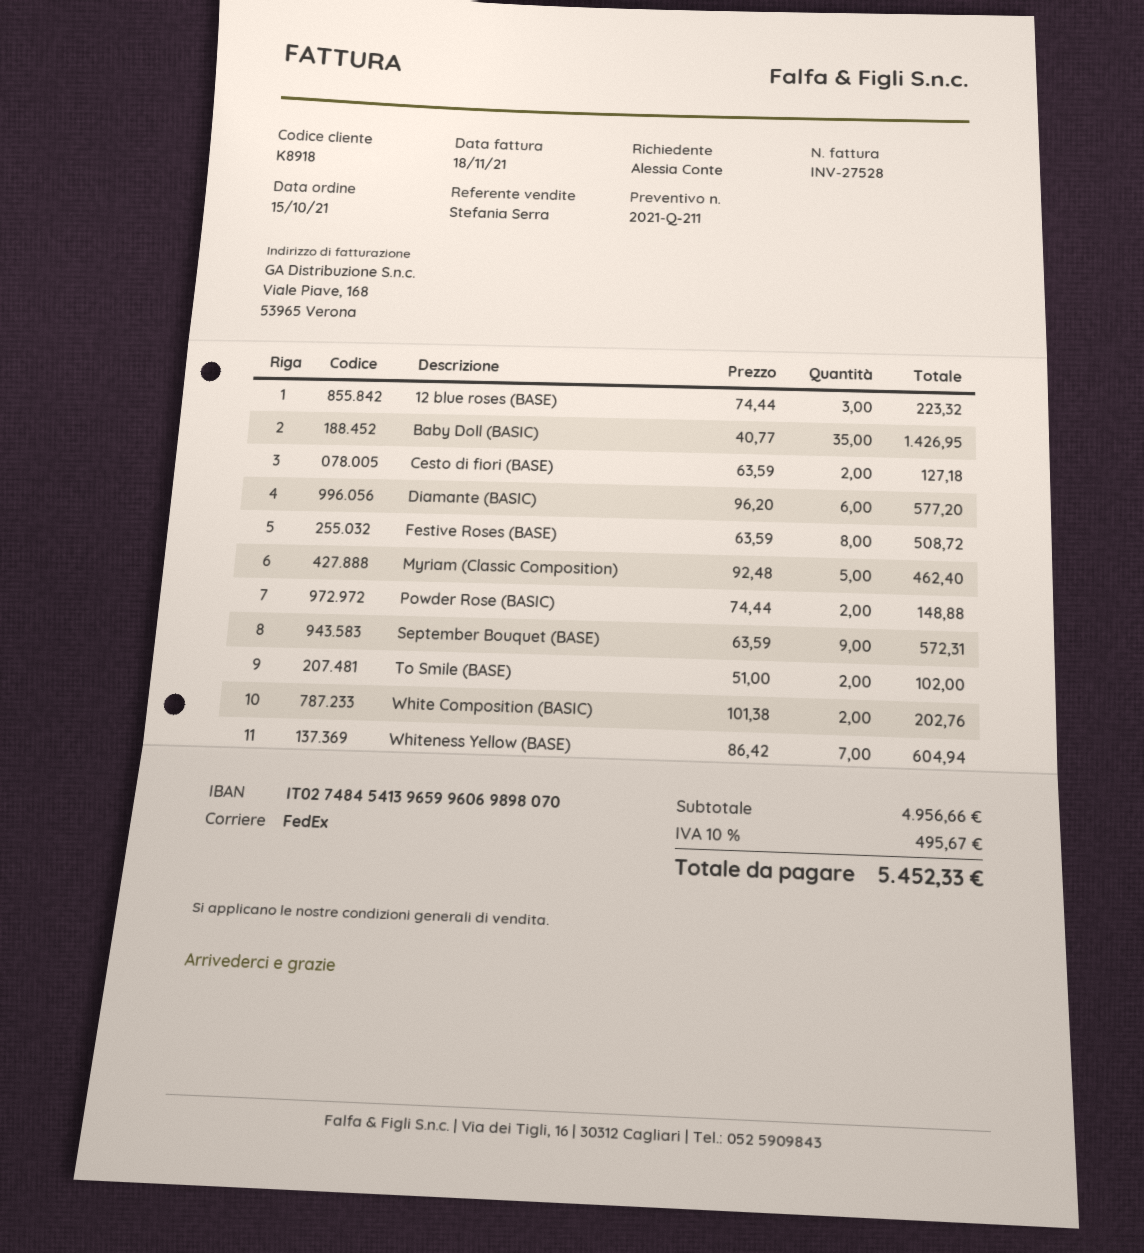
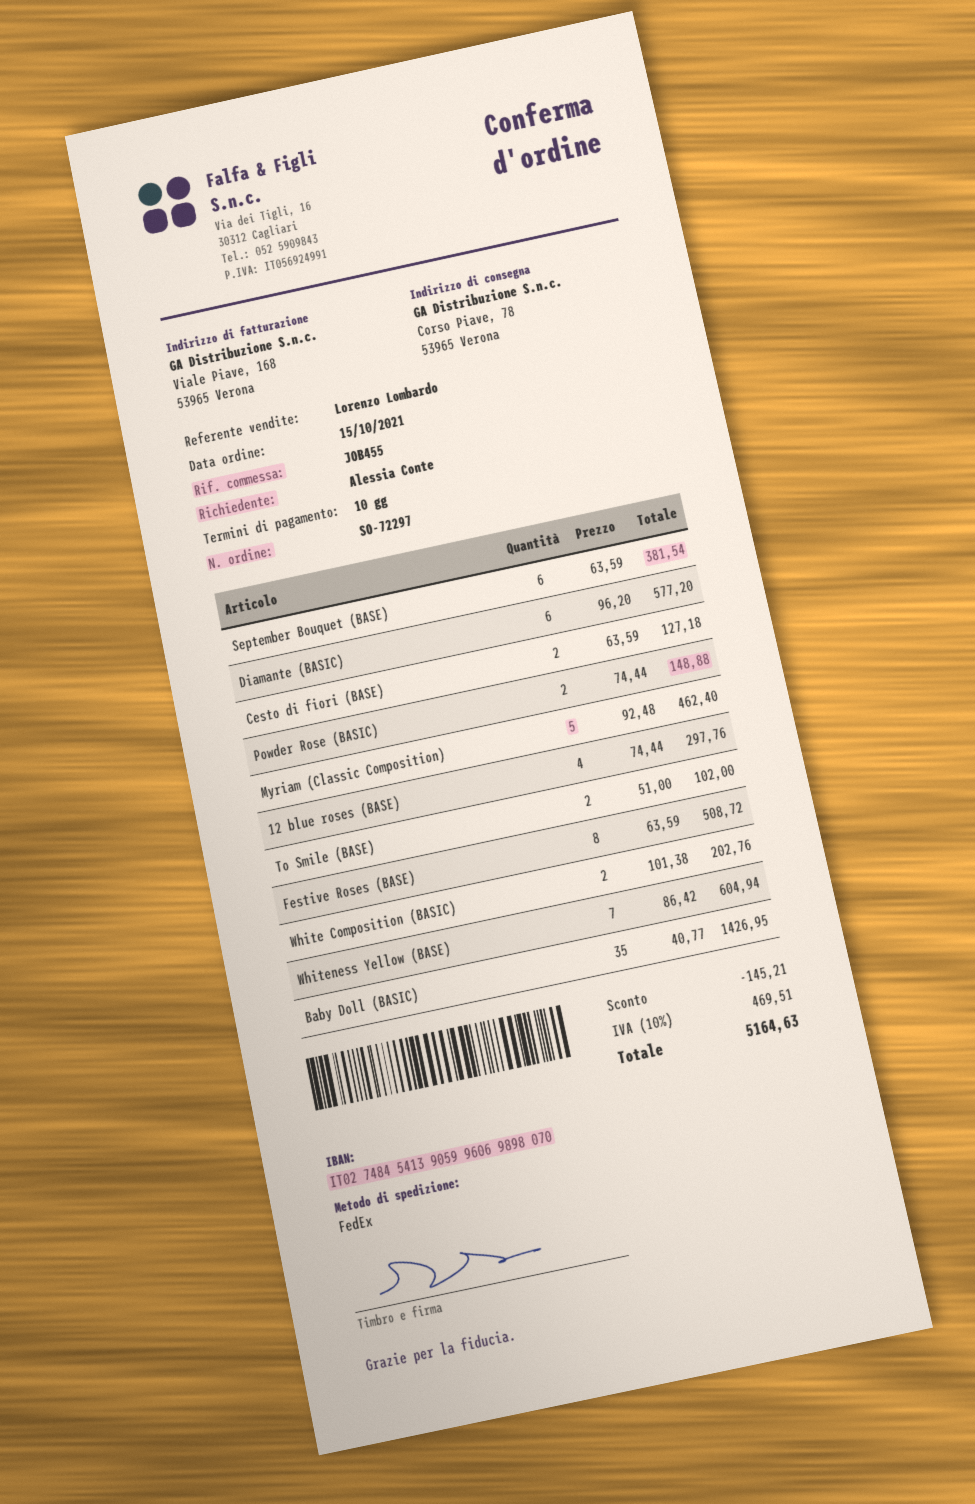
sales rep: Stefania Serra -> Lorenzo Lombardo
bank account: IT0274845413965996069898070 -> IT0274845413905996069898070
12 blue roses (BASE): 3 x 74.44 = 223.32 -> 4 x 74.44 = 297.76
September Bouquet (BASE): 9 x 63.59 = 572.31 -> 6 x 63.59 = 381.54
discount: none -> 145.21
tax: 10% = 495.67 -> 10% = 469.51
total: 5452.33 -> 5164.63

